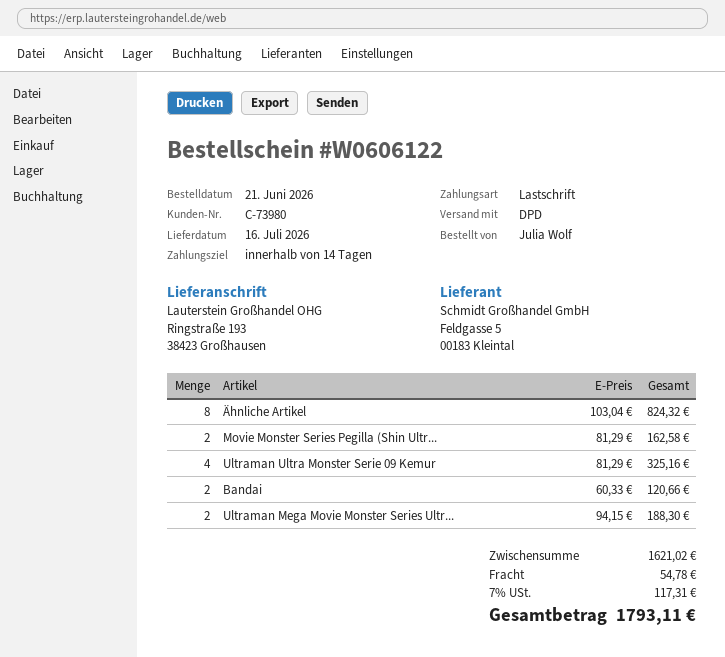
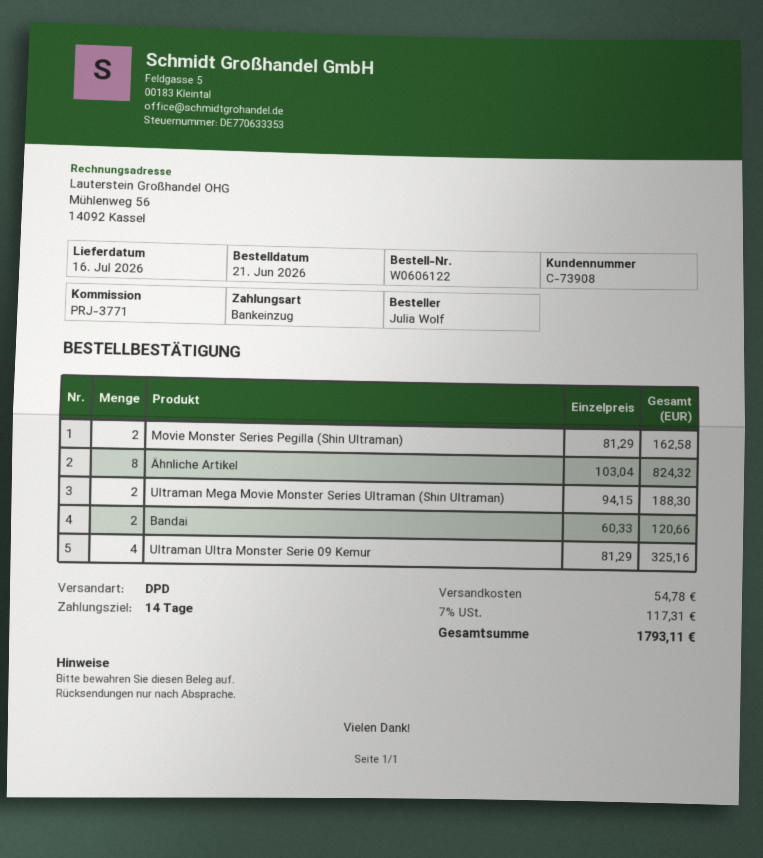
customer number: C-73980 -> C-73908

